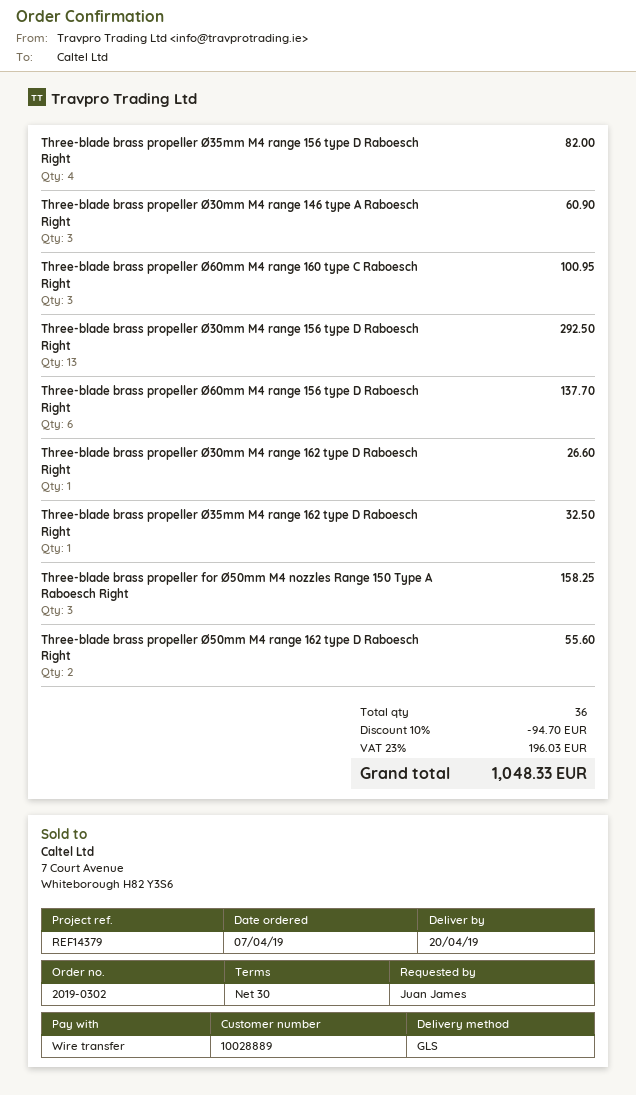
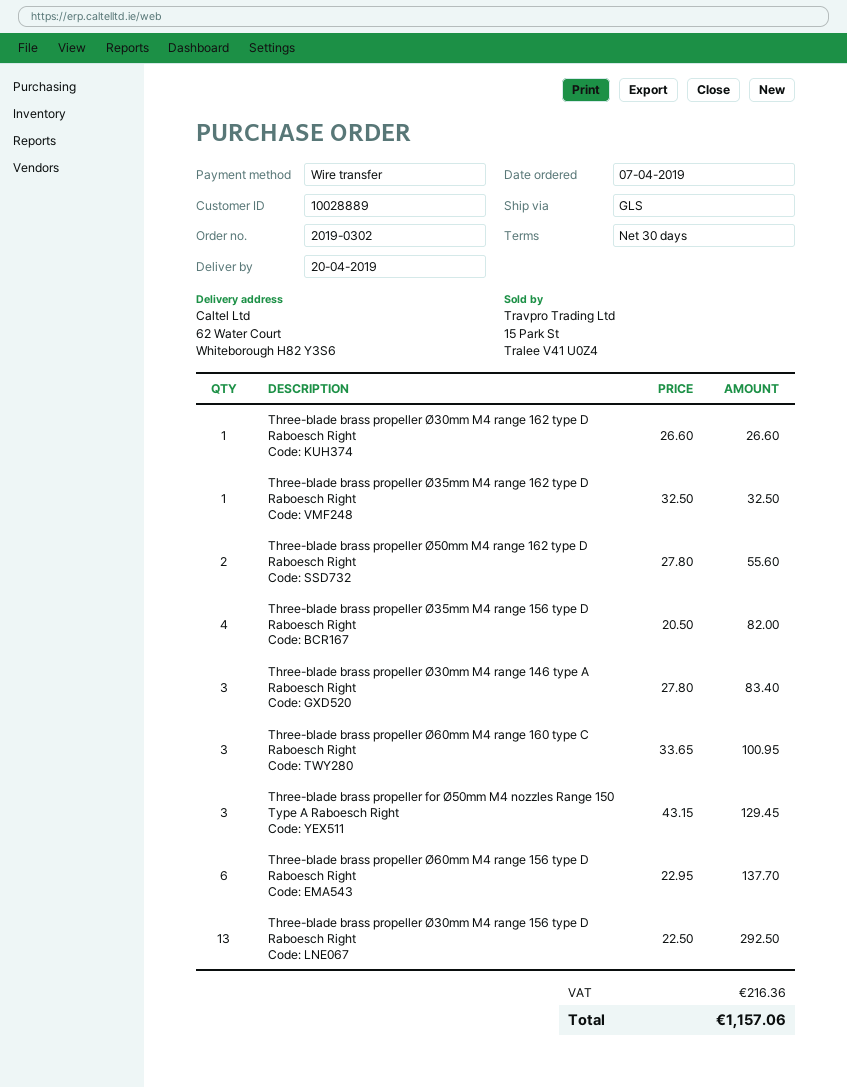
Three-blade brass propeller Ø30mm M4 range 146 type A Raboesch Right: 3 for 60.90 -> 3 for 83.40
Three-blade brass propeller for Ø50mm M4 nozzles Range 150 Type A Raboesch Right: 3 for 158.25 -> 3 for 129.45
discount: 10% = 94.70 -> none
tax: 196.03 -> 216.36
total: 1048.33 -> 1157.06

